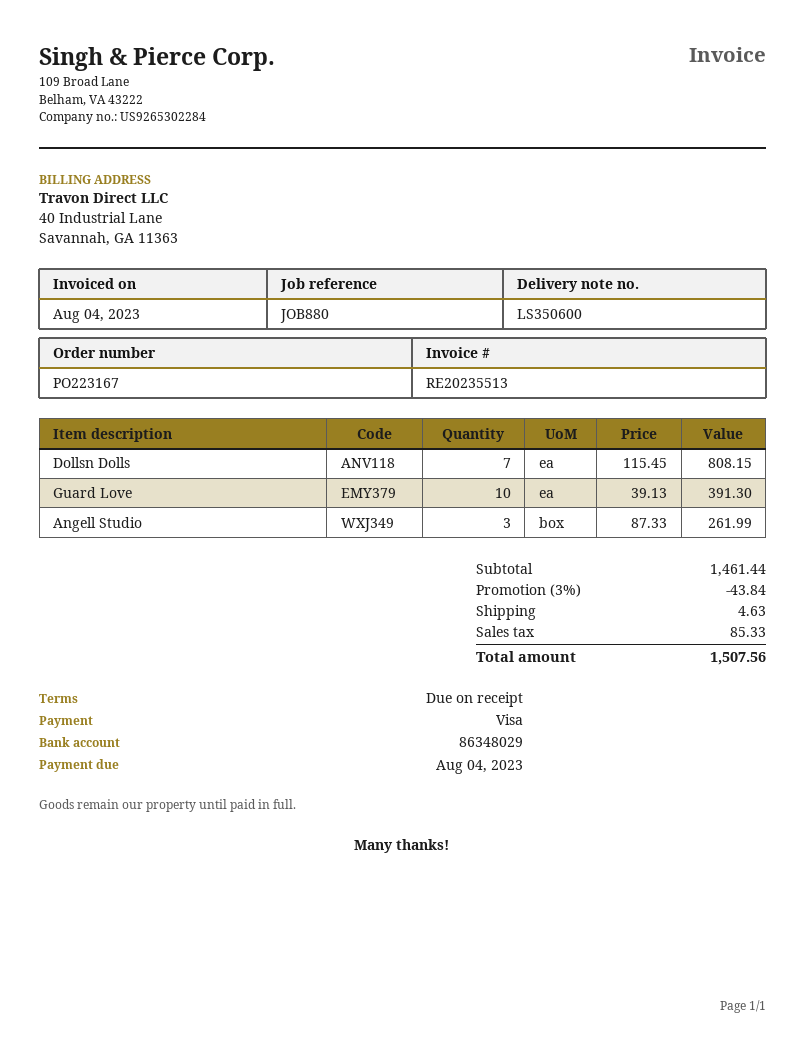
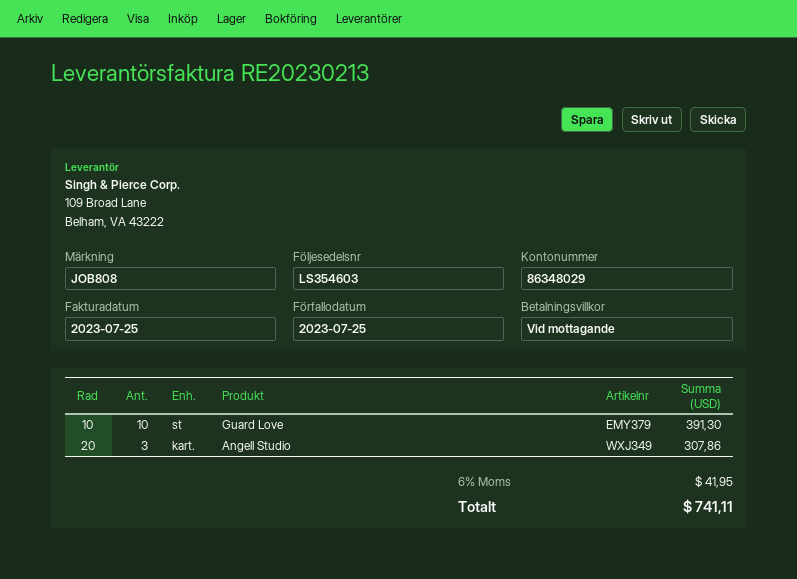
delivery note number: LS350600 -> LS354603
invoice number: RE20235513 -> RE20230213
invoice date: 2023-08-04 -> 2023-07-25
due date: 2023-08-04 -> 2023-07-25
reference: JOB880 -> JOB808
Dollsn Dolls: 7 for 808.15 -> none
Angell Studio: 3 for 261.99 -> 3 for 307.86
discount: 3% = 43.84 -> none
shipping: 4.63 -> none
tax: 85.33 -> 41.95
total: 1507.56 -> 741.11

